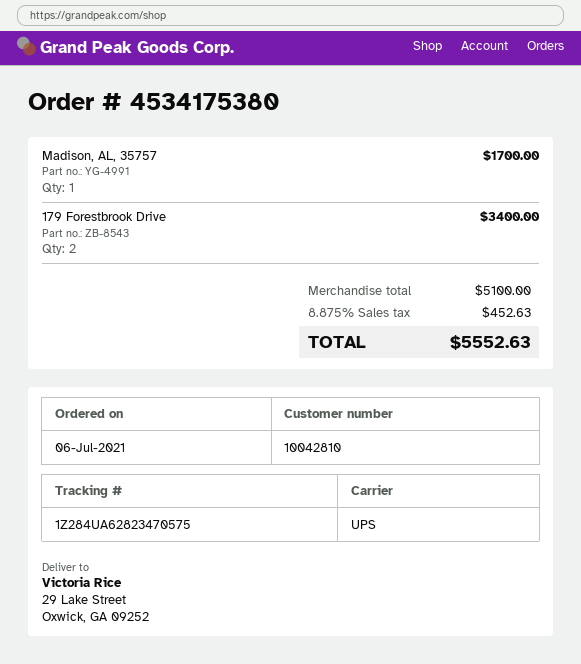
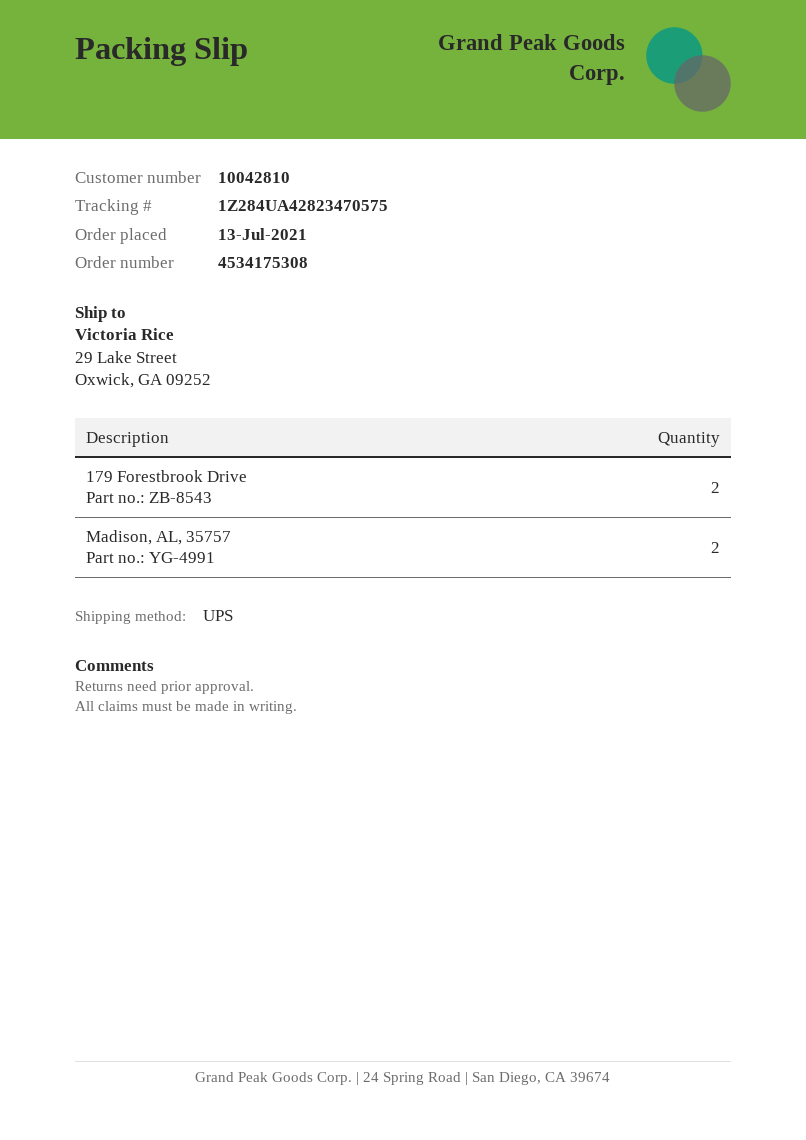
order number: 4534175380 -> 4534175308
order date: 2021-07-06 -> 2021-07-13
tracking number: 1Z284UA62823470575 -> 1Z284UA42823470575
Madison, AL, 35757: 1 -> 2

